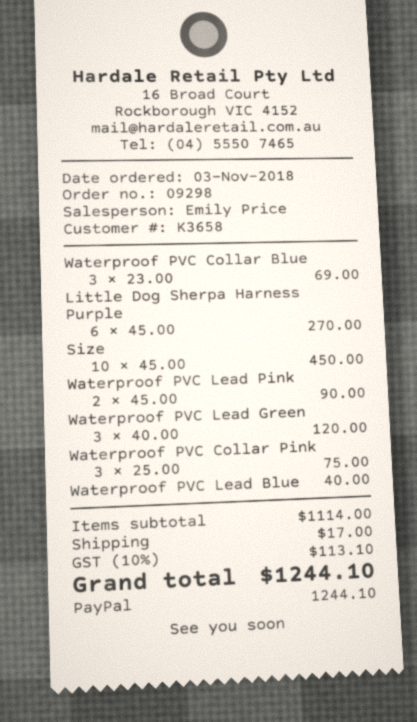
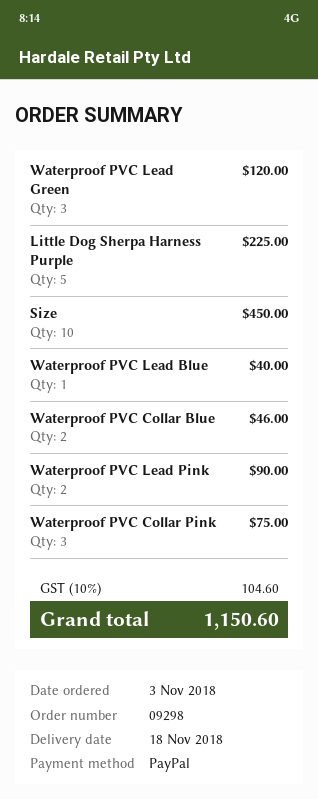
Waterproof PVC Collar Blue: 3 for 69.00 -> 2 for 46.00
Little Dog Sherpa Harness Purple: 6 for 270.00 -> 5 for 225.00
shipping: 17.00 -> none
tax: 10% = 113.10 -> 10% = 104.60
total: 1244.10 -> 1150.60

